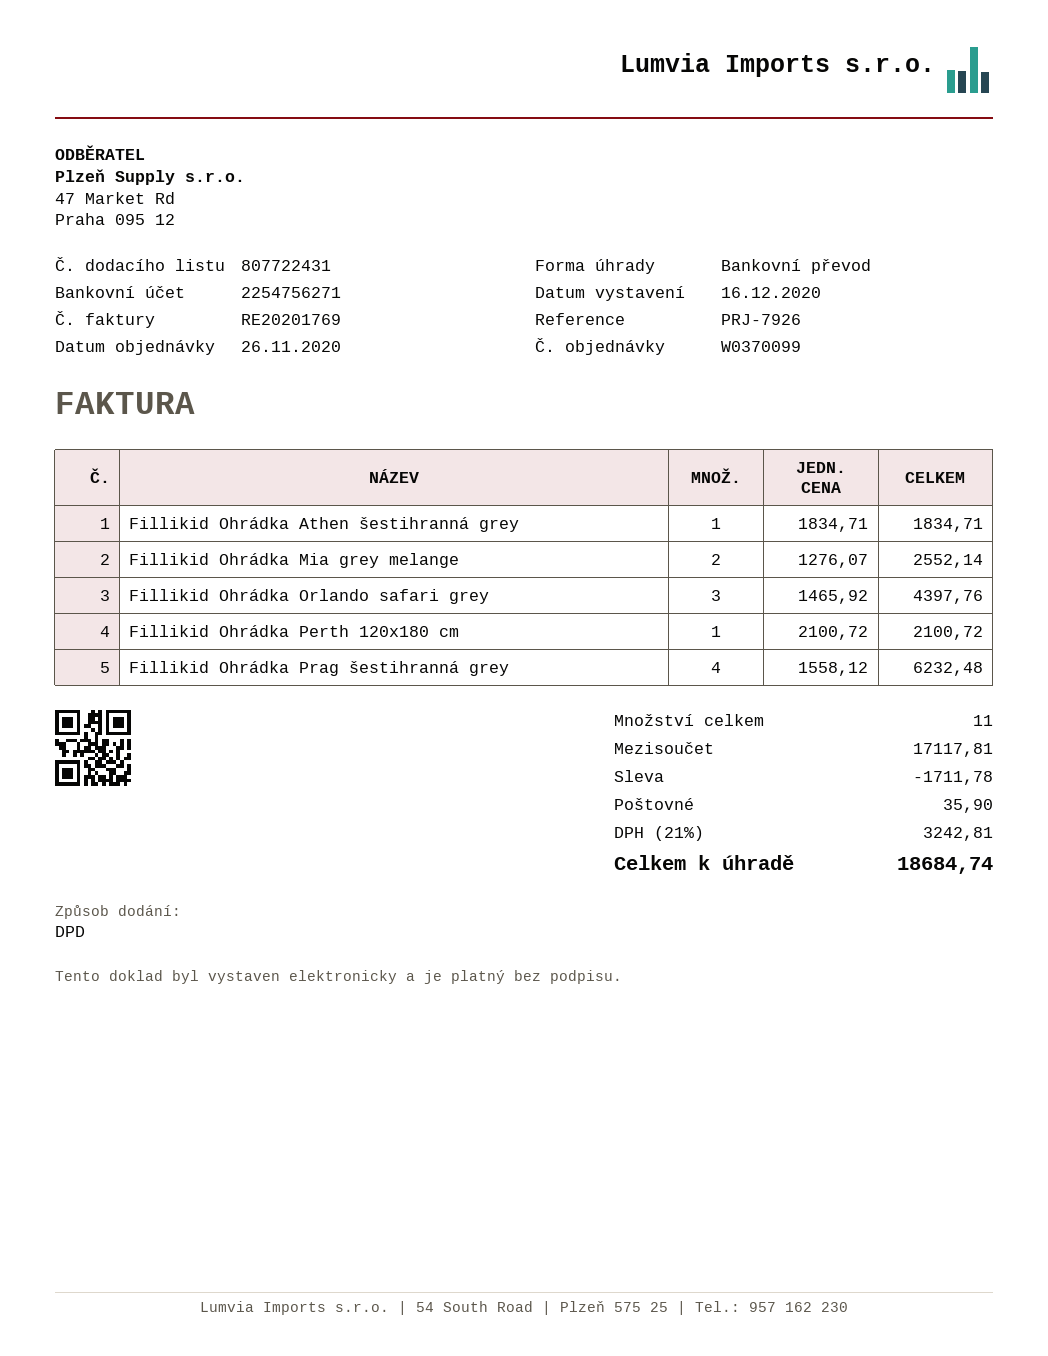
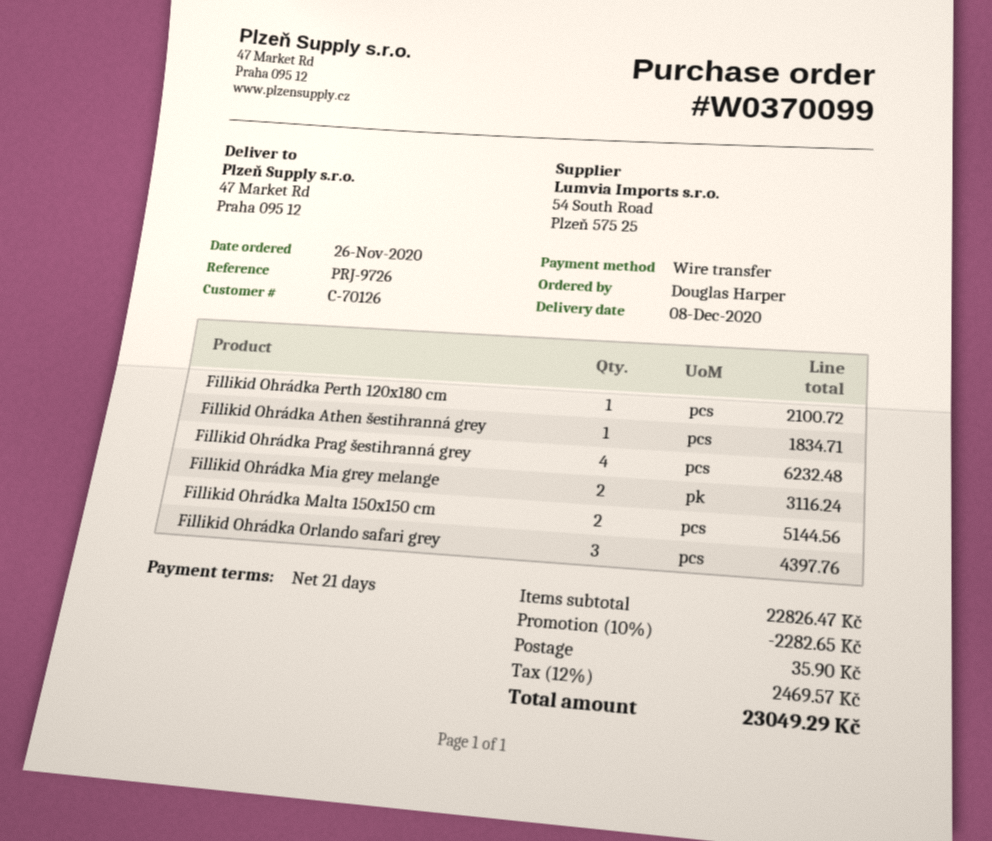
reference: PRJ-7926 -> PRJ-9726
Fillikid Ohrádka Mia grey melange: 2 for 2552.14 -> 2 for 3116.24
Fillikid Ohrádka Malta 150x150 cm: none -> 2 for 5144.56
subtotal: 17117.81 -> 22826.47
discount: 1711.78 -> 2282.65
tax: 21% = 3242.81 -> 12% = 2469.57
total: 18684.74 -> 23049.29

